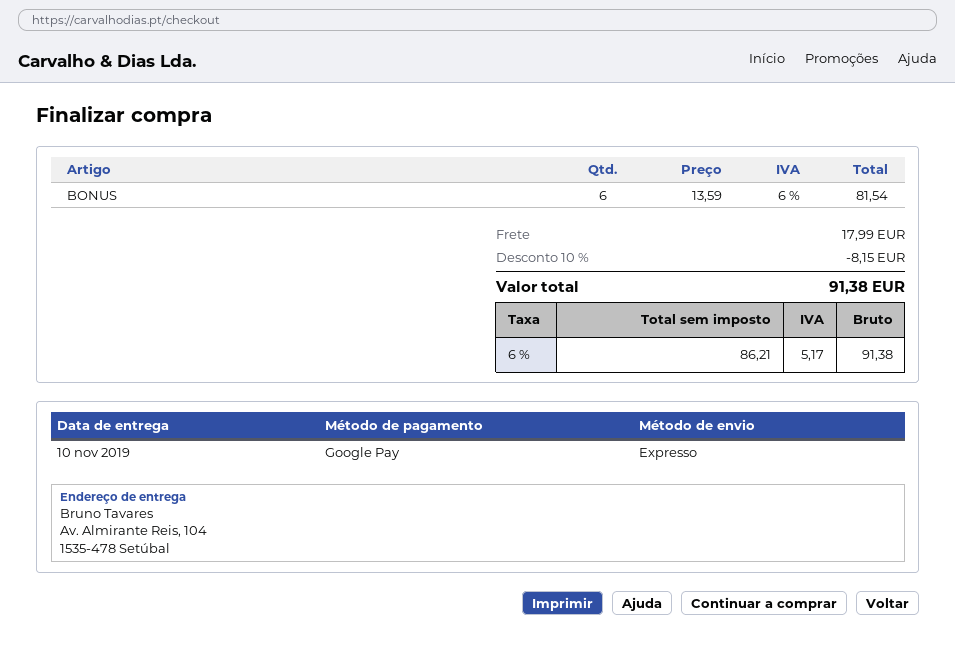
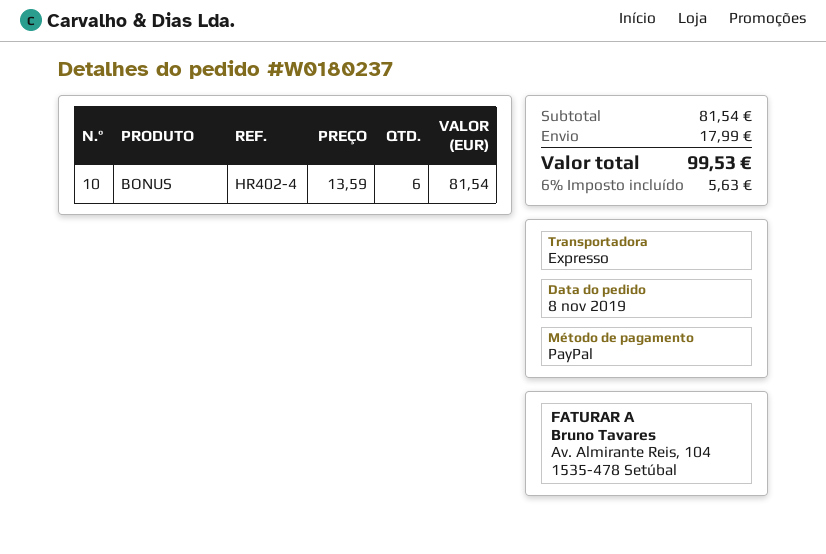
payment method: Google Pay -> PayPal
discount: 10% = 8.15 -> none
tax: 6% = 5.17 -> 6% = 5.63
total: 91.38 -> 99.53

